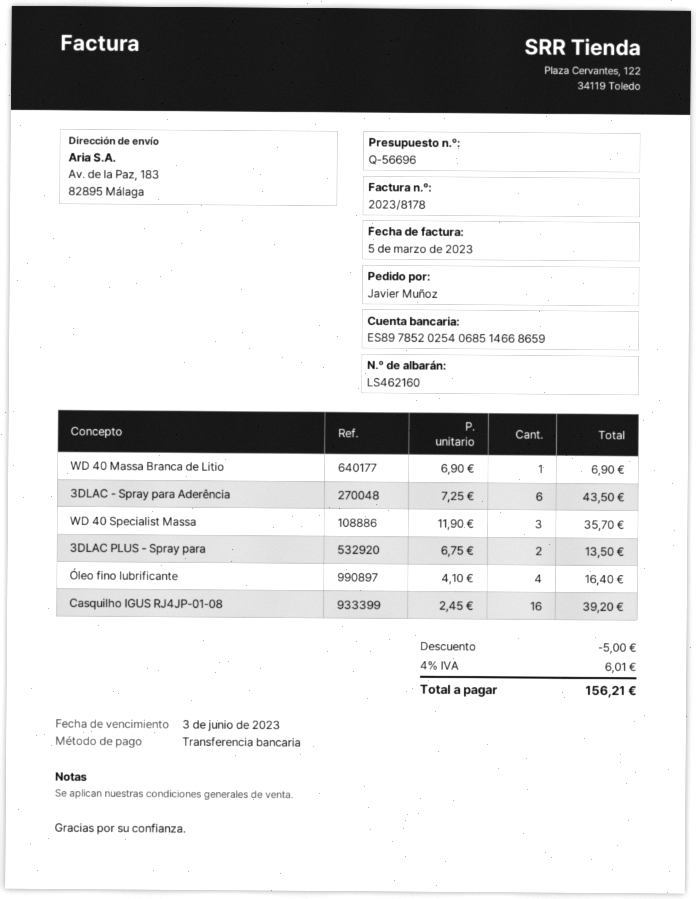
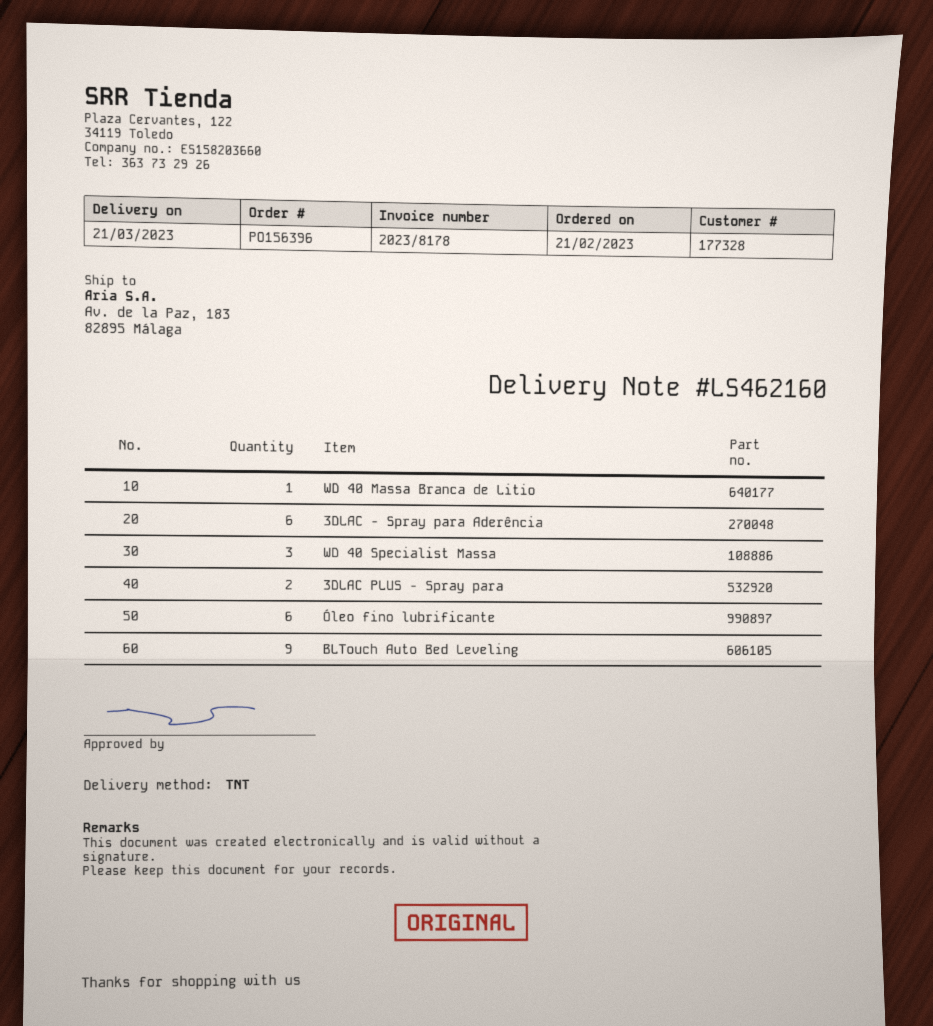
Óleo fino lubrificante: 4 -> 6
Casquilho IGUS RJ4JP-01-08: 16 -> none
BLTouch Auto Bed Leveling: none -> 9

